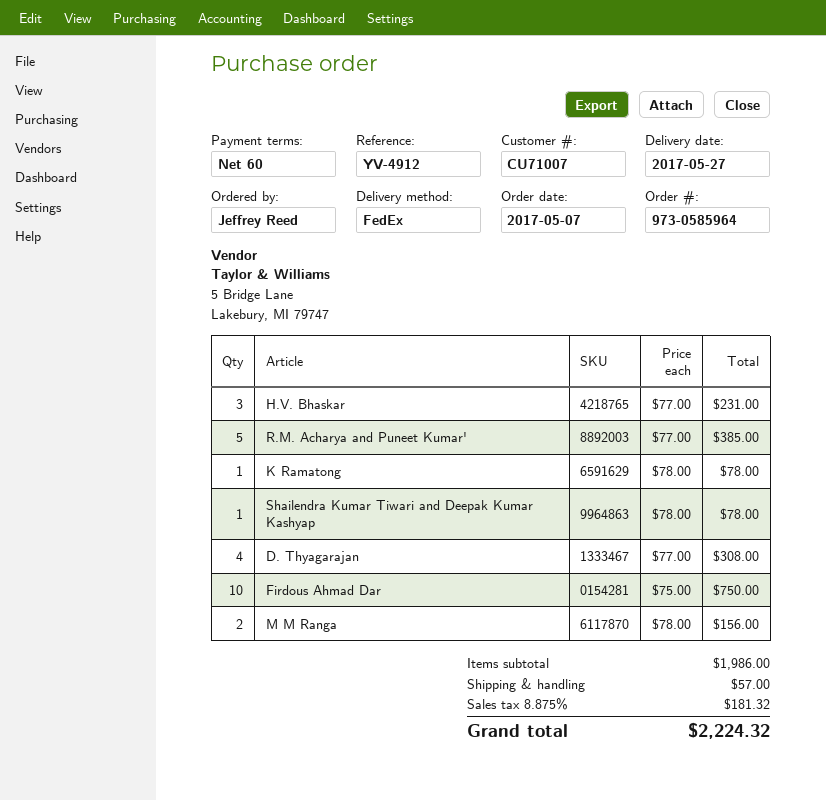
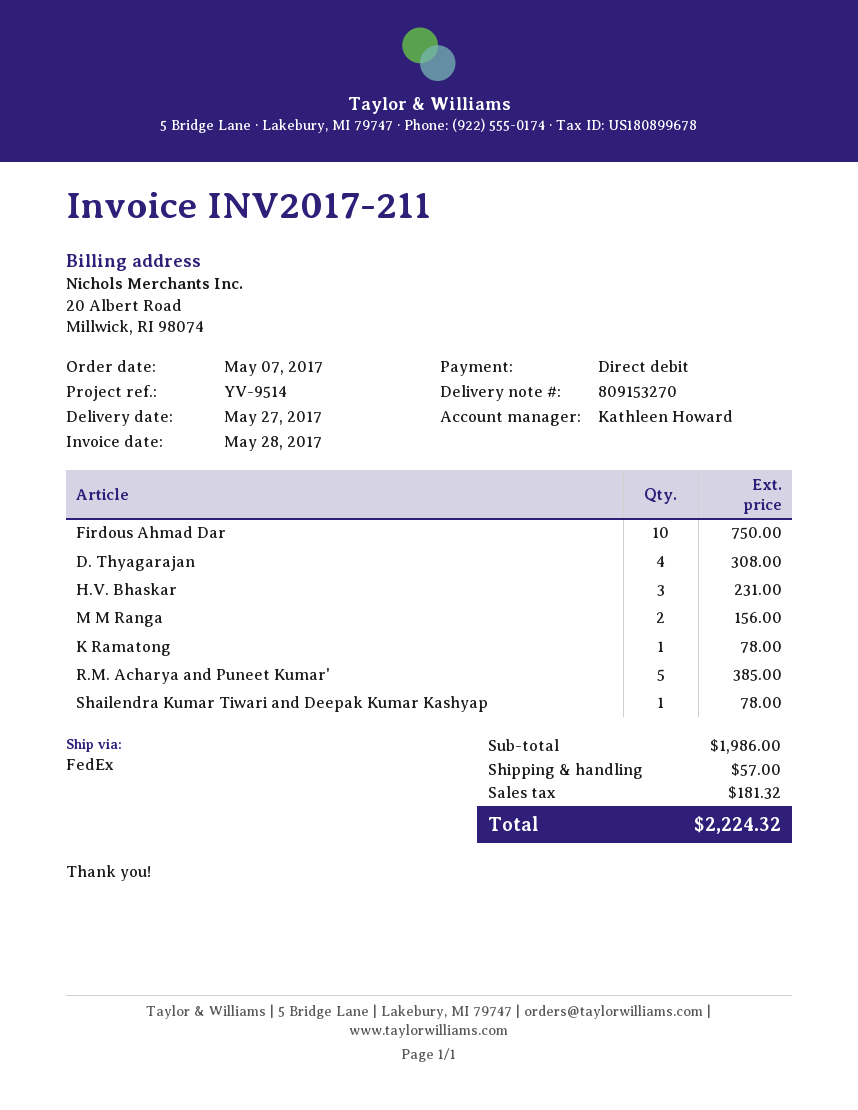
reference: YV-4912 -> YV-9514

